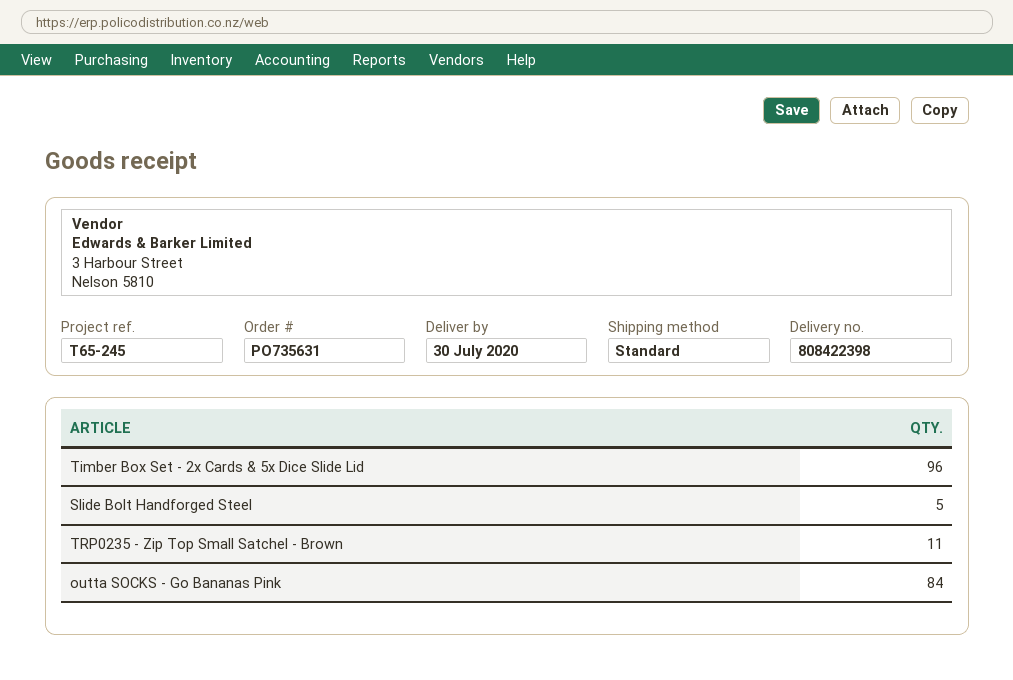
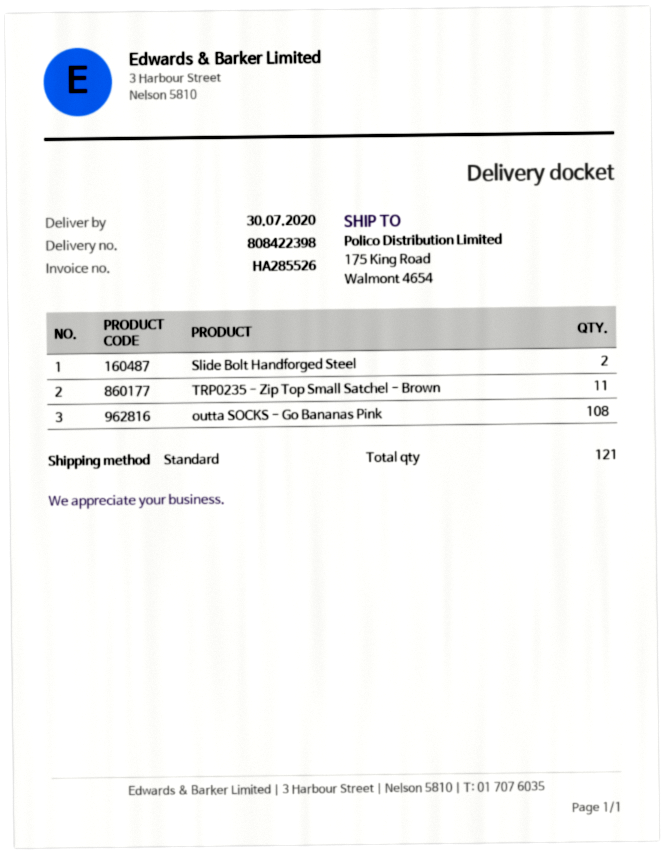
Timber Box Set - 2x Cards & 5x Dice Slide Lid: 96 -> none
Slide Bolt Handforged Steel: 5 -> 2
outta SOCKS - Go Bananas Pink: 84 -> 108

